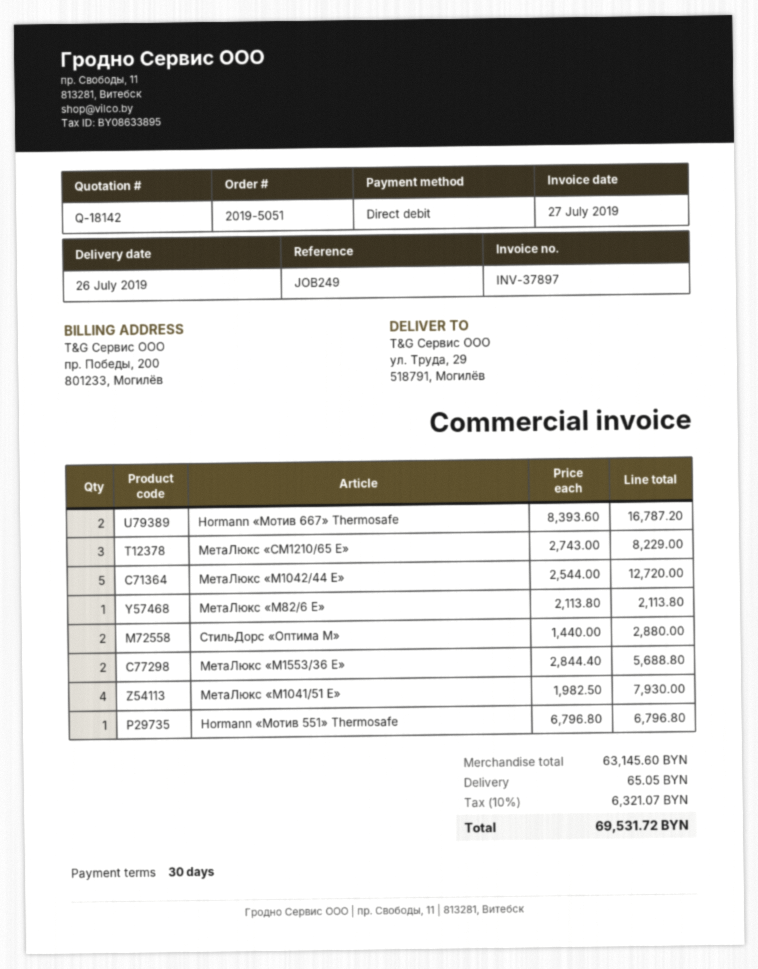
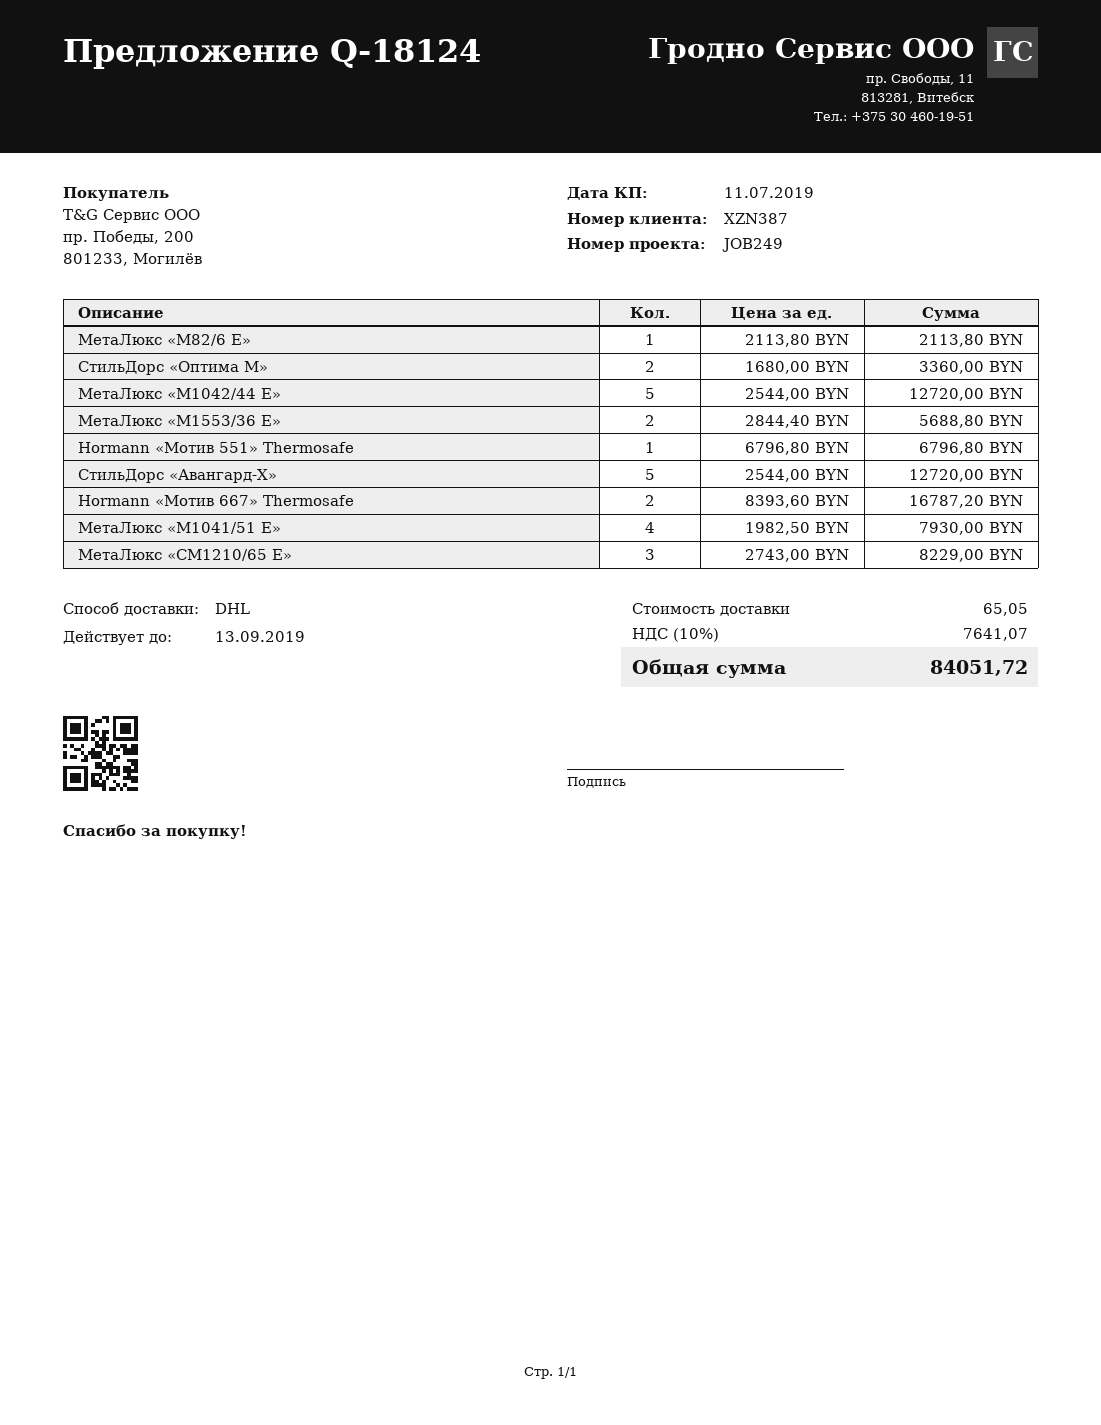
quote number: Q-18142 -> Q-18124
СтильДорс «Оптима М»: 2 x 1440.00 = 2880.00 -> 2 x 1680.00 = 3360.00
СтильДорс «Авангард-Х»: none -> 5 x 2544.00 = 12720.00
tax: 10% = 6321.07 -> 10% = 7641.07
total: 69531.72 -> 84051.72

